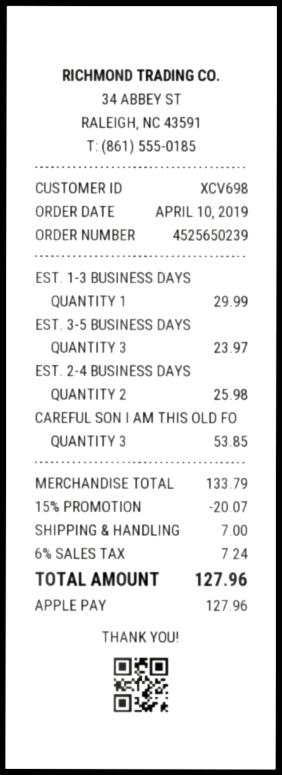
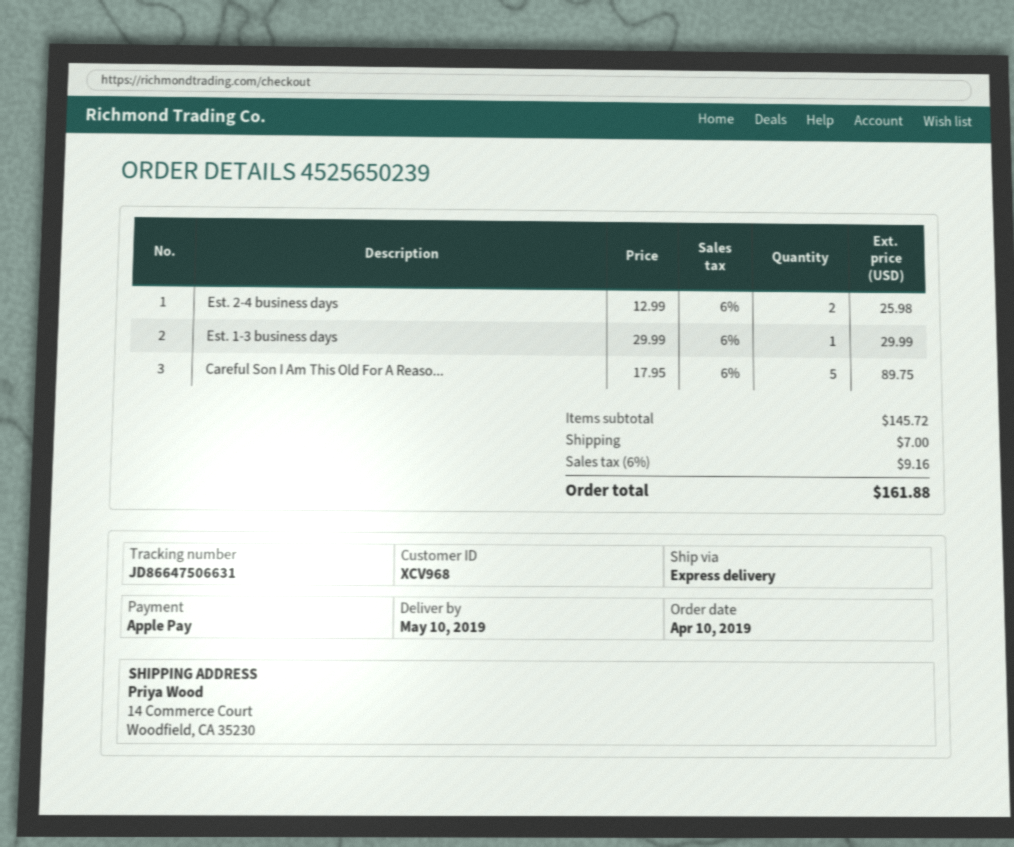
customer number: XCV698 -> XCV968
EST. 3-5 BUSINESS DAYS: 3 for 23.97 -> none
CAREFUL SON I AM THIS OLD FO: 3 for 53.85 -> 5 for 89.75
subtotal: 133.79 -> 145.72
discount: 15% = 20.07 -> none
tax: 6% = 7.24 -> 6% = 9.16
total: 127.96 -> 161.88

